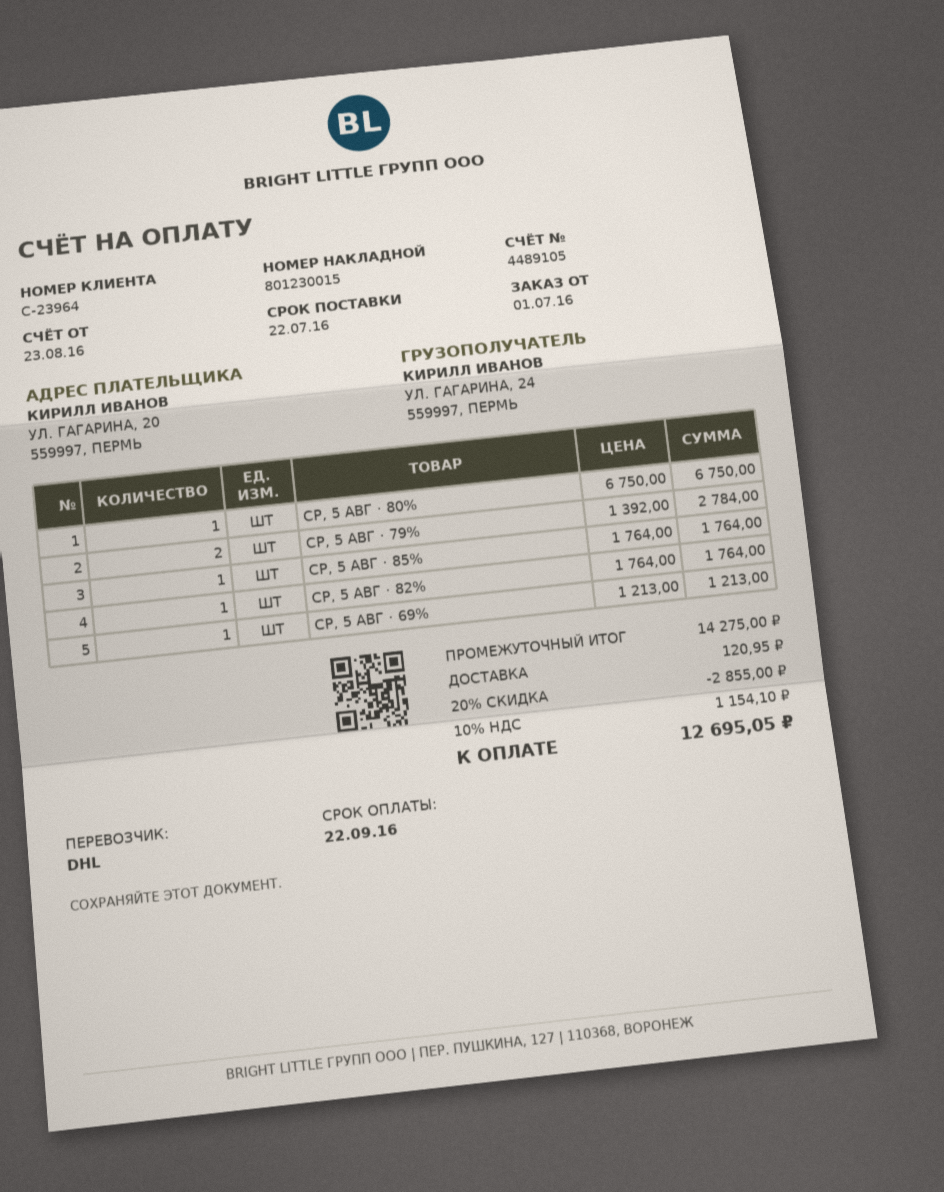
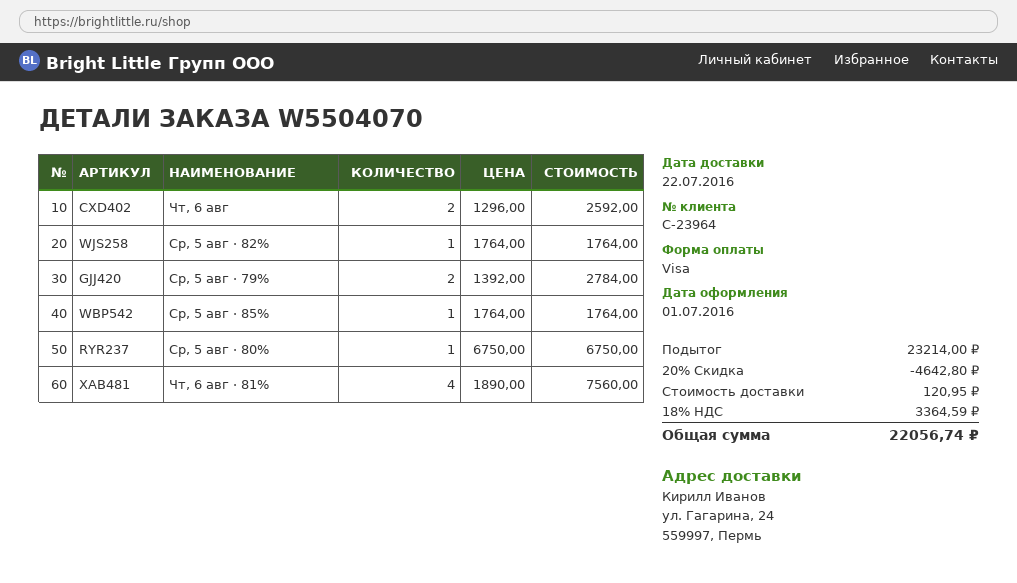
СР, 5 АВГ · 69%: 1 x 1213.00 = 1213.00 -> none
Чт, 6 авг: none -> 2 x 1296.00 = 2592.00
Чт, 6 авг · 81%: none -> 4 x 1890.00 = 7560.00
subtotal: 14275.00 -> 23214.00
discount: 20% = 2855.00 -> 20% = 4642.80
tax: 10% = 1154.10 -> 18% = 3364.59
total: 12695.05 -> 22056.74

